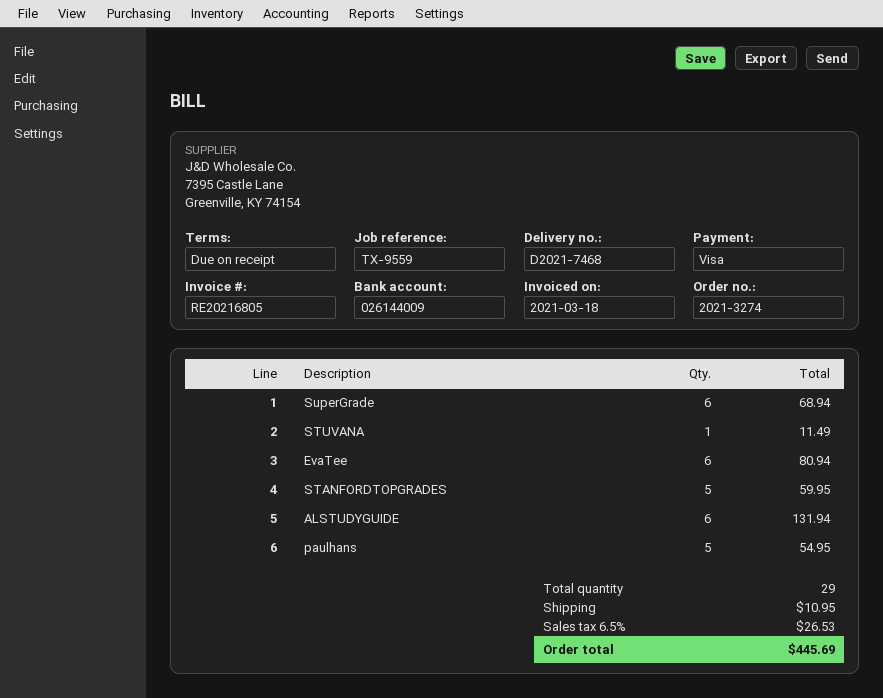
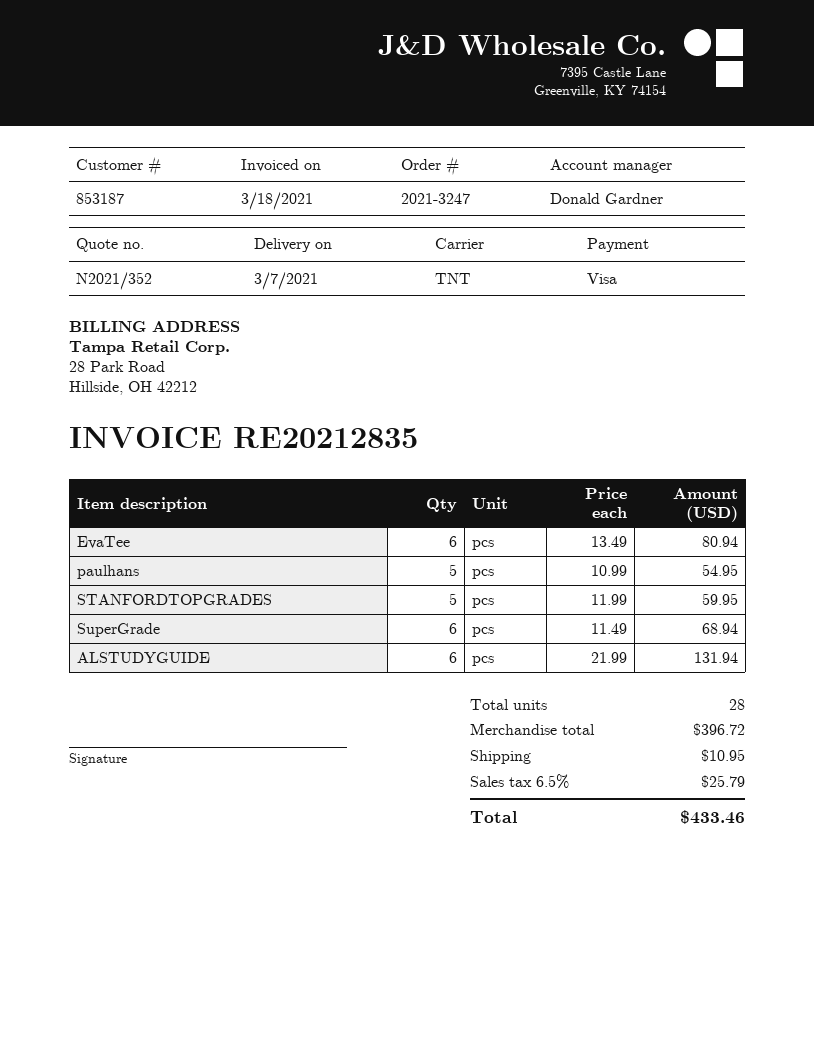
order number: 2021-3274 -> 2021-3247
invoice number: RE20216805 -> RE20212835
STUVANA: 1 for 11.49 -> none
total quantity: 29 -> 28
tax: 6.5% = 26.53 -> 6.5% = 25.79
total: 445.69 -> 433.46

